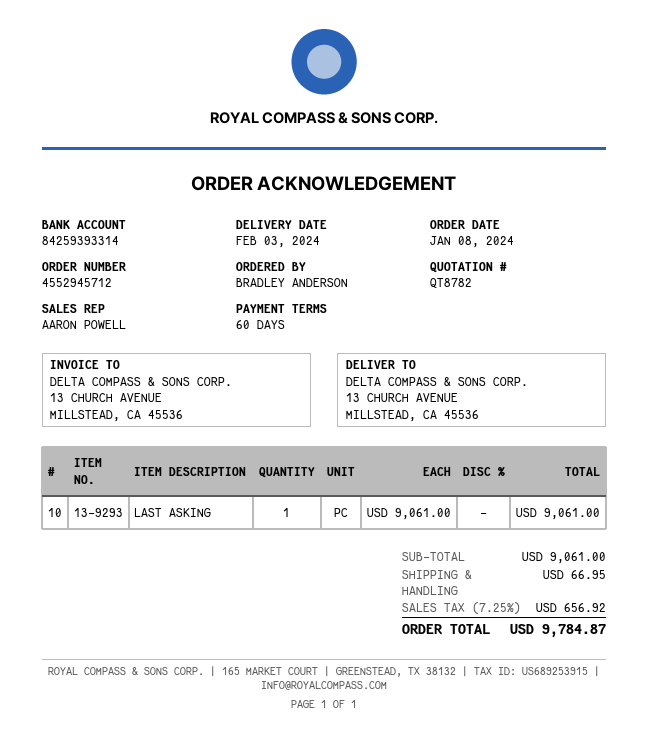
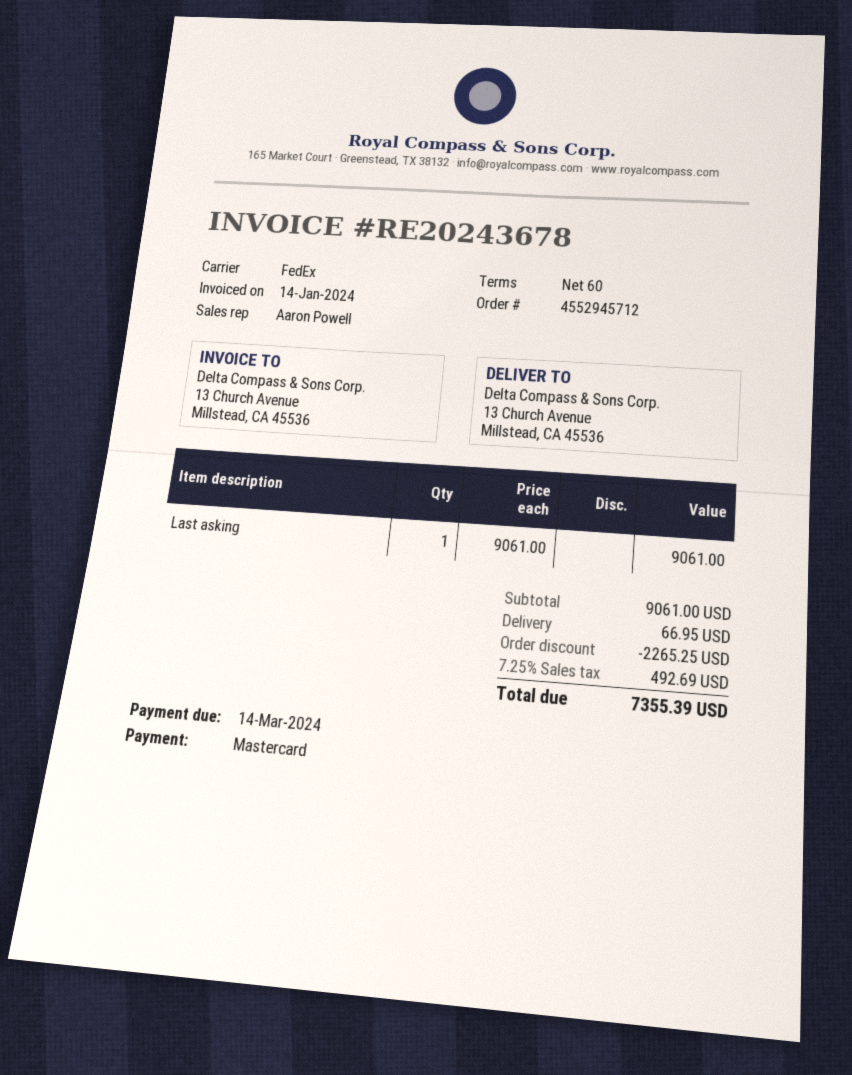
discount: none -> 2265.25
tax: 7.25% = 656.92 -> 7.25% = 492.69
total: 9784.87 -> 7355.39

